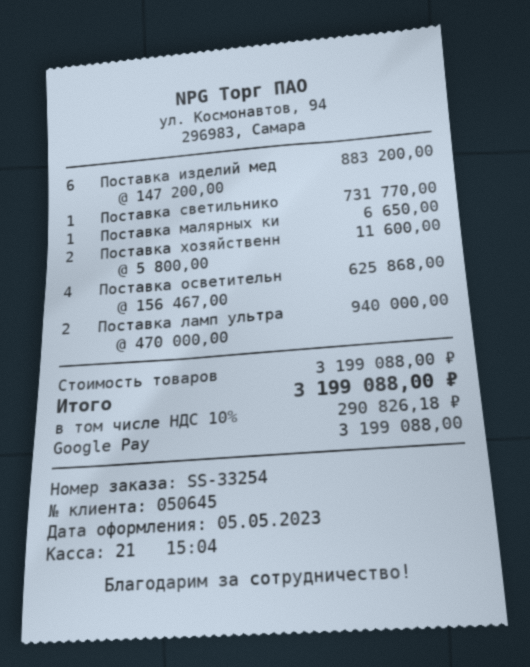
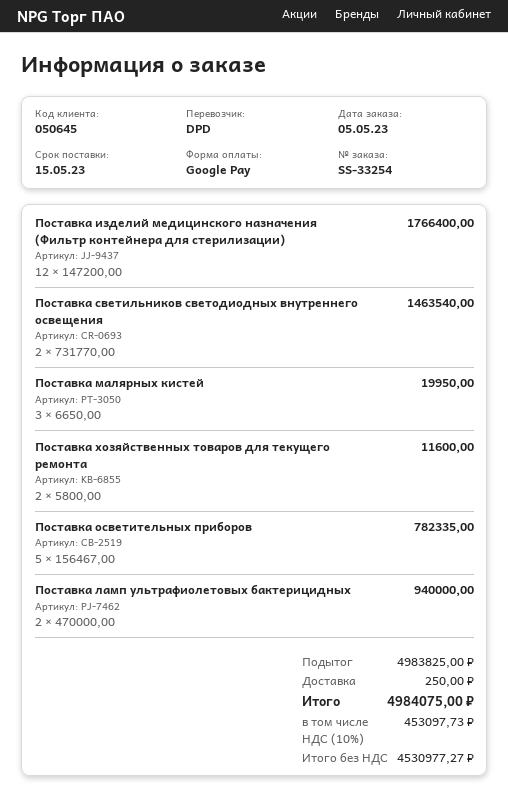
Поставка изделий мед: 6 x 147200.00 = 883200.00 -> 12 x 147200.00 = 1766400.00
Поставка светильнико: 1 x 731770.00 = 731770.00 -> 2 x 731770.00 = 1463540.00
Поставка малярных ки: 1 x 6650.00 = 6650.00 -> 3 x 6650.00 = 19950.00
Поставка осветительн: 4 x 156467.00 = 625868.00 -> 5 x 156467.00 = 782335.00
subtotal: 3199088.00 -> 4983825.00
shipping: none -> 250.00
tax: 10% = 290826.18 -> 10% = 453097.73
total: 3199088.00 -> 4984075.00

